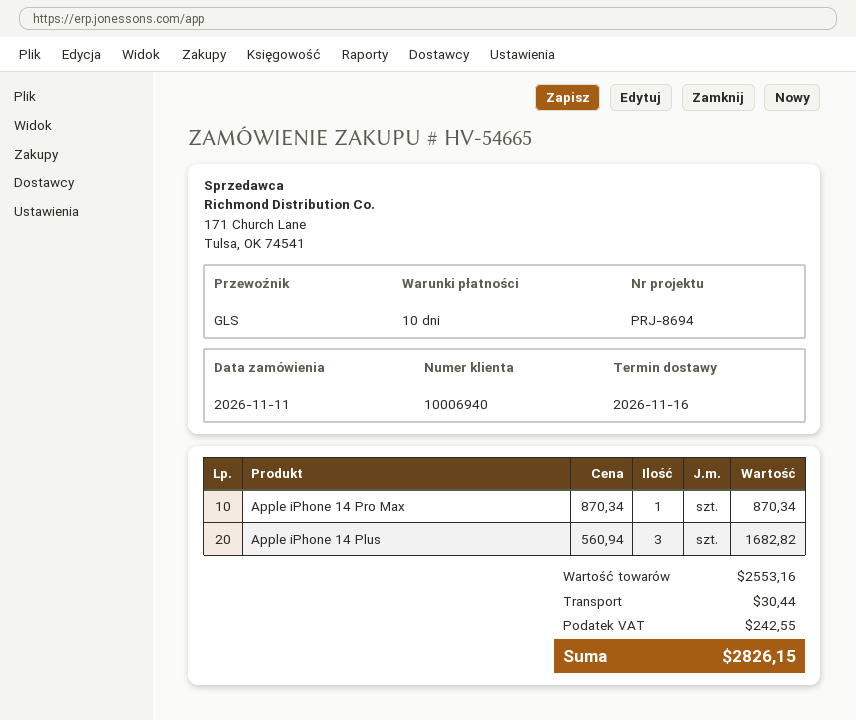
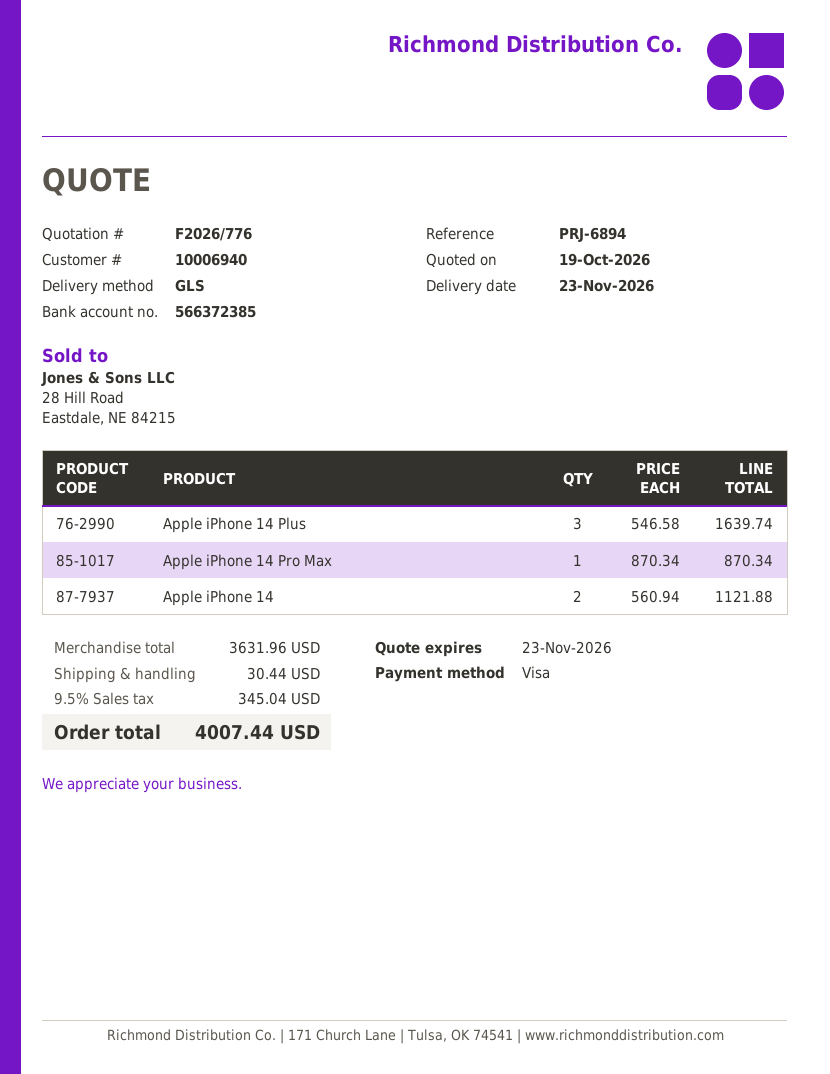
delivery date: 2026-11-16 -> 2026-11-23
reference: PRJ-8694 -> PRJ-6894
Apple iPhone 14 Plus: 3 x 560.94 = 1682.82 -> 3 x 546.58 = 1639.74
Apple iPhone 14: none -> 2 x 560.94 = 1121.88
subtotal: 2553.16 -> 3631.96
tax: 242.55 -> 345.04
total: 2826.15 -> 4007.44

